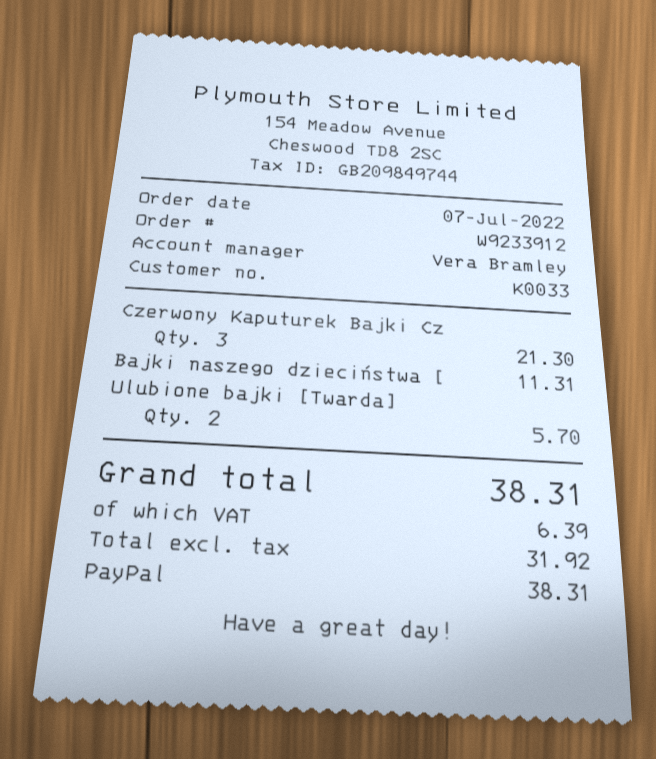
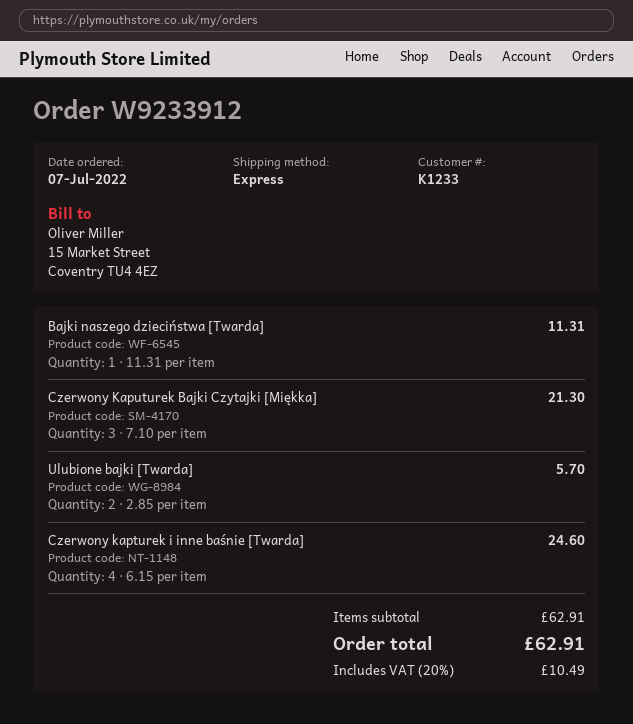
customer number: K0033 -> K1233
Czerwony kapturek i inne baśnie [Twarda]: none -> 4 for 24.60
tax: 6.39 -> 10.49
total: 38.31 -> 62.91

